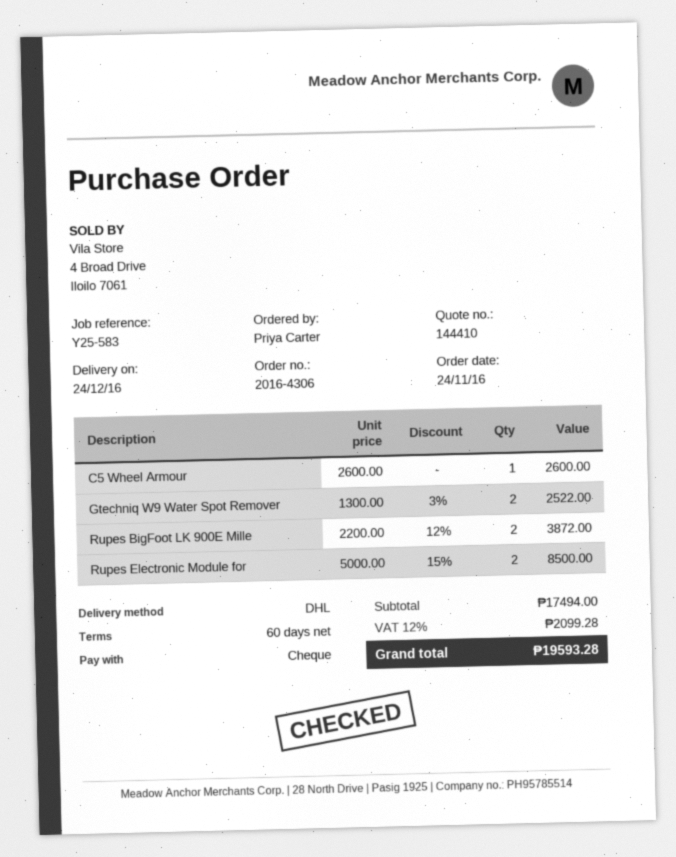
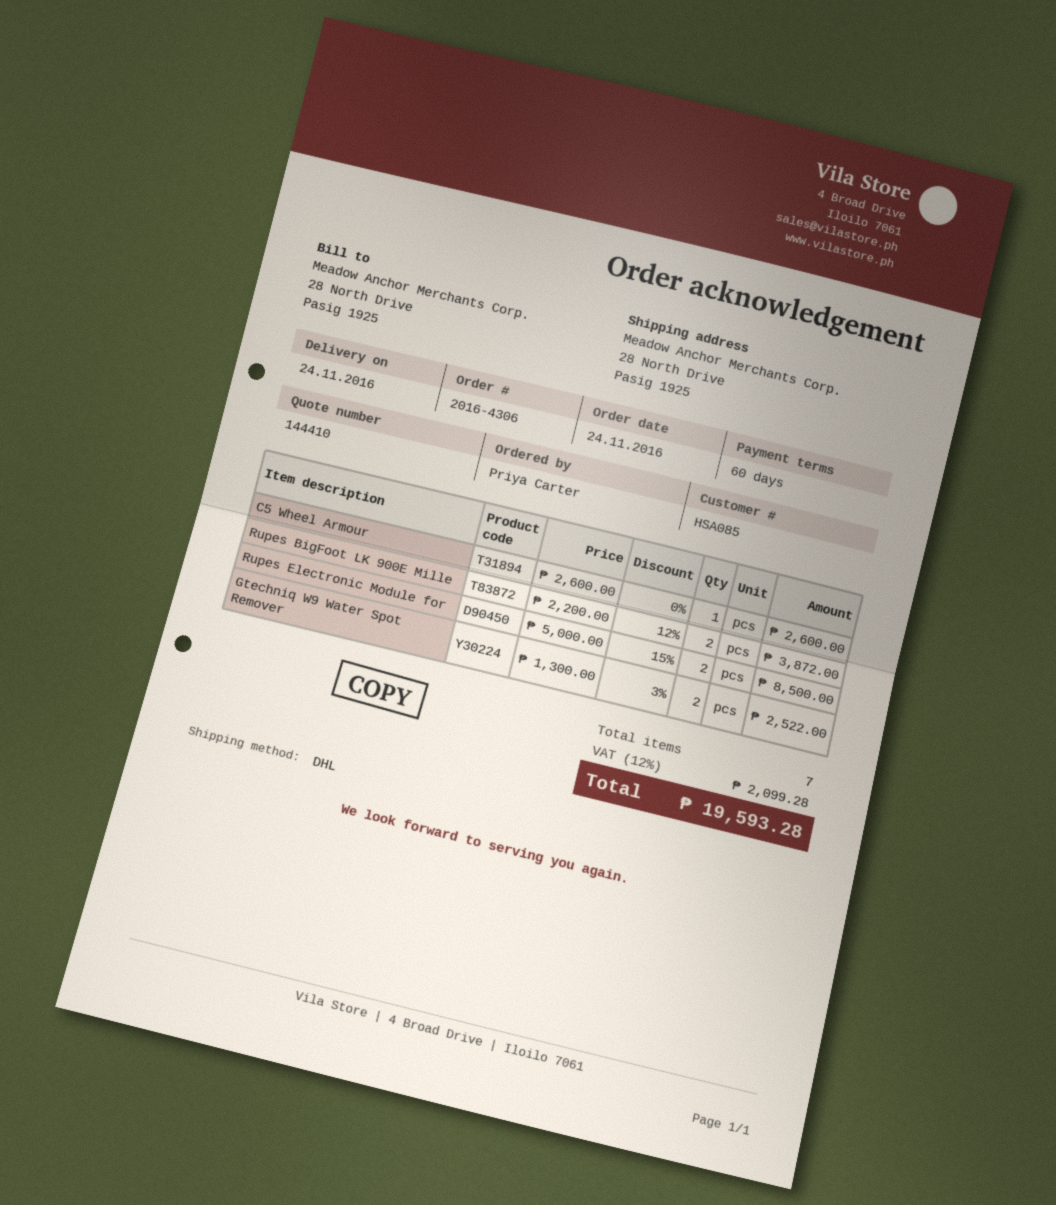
delivery date: 2016-12-24 -> 2016-11-24

